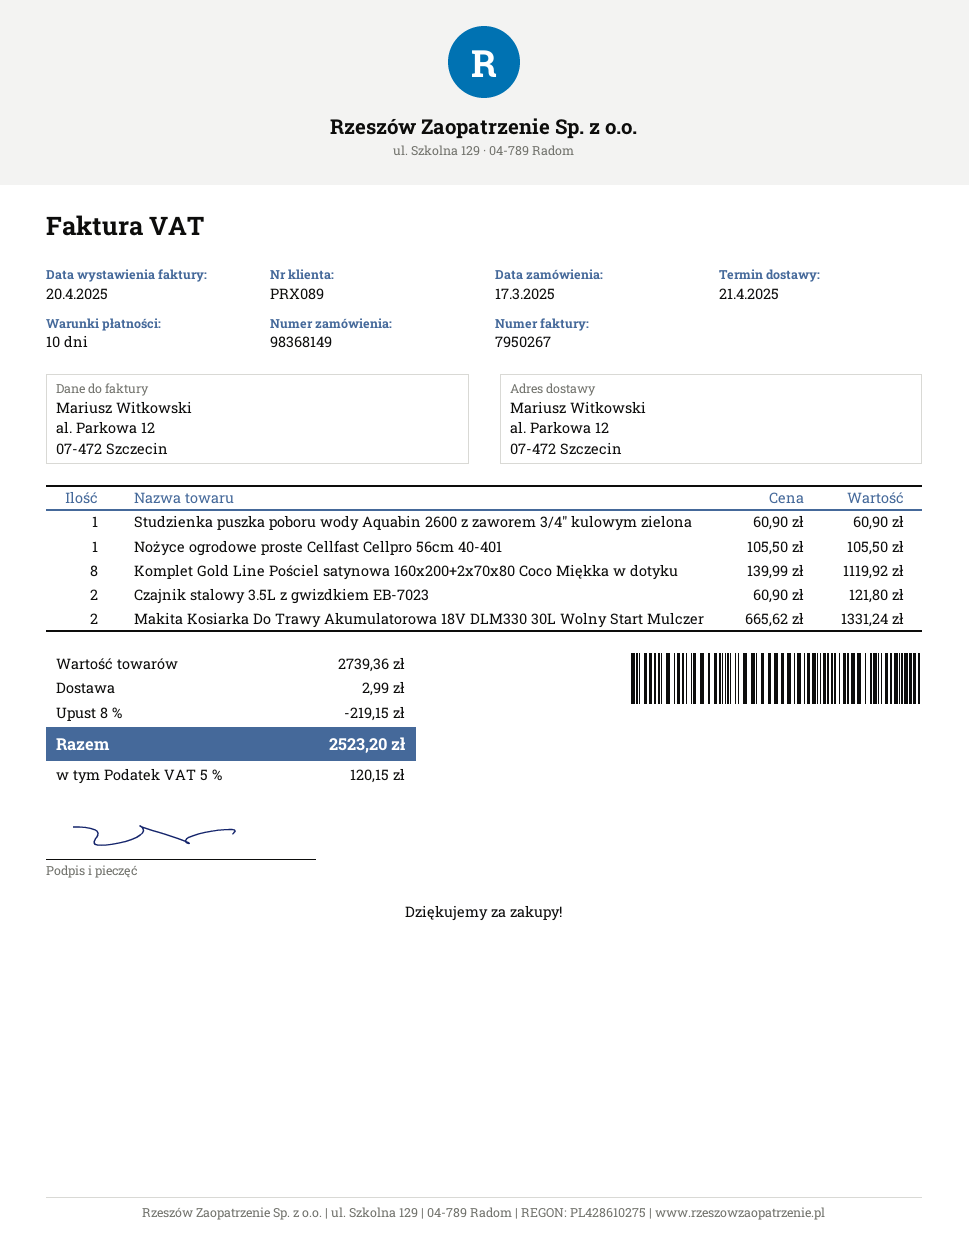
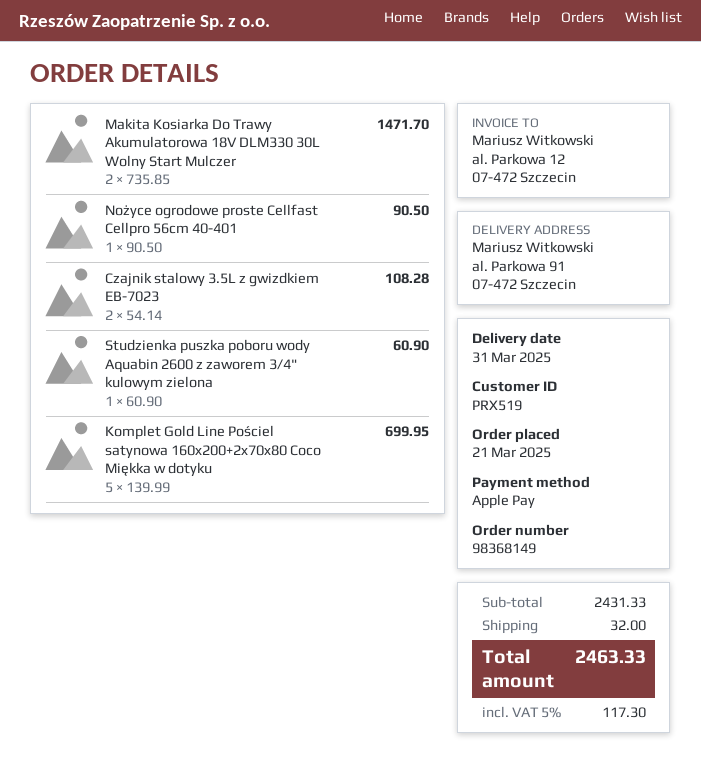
order date: 2025-03-17 -> 2025-03-21
delivery date: 2025-04-21 -> 2025-03-31
customer number: PRX089 -> PRX519
ship to: al. Parkowa 12, 07-472 Szczecin -> al. Parkowa 91, 07-472 Szczecin
Nożyce ogrodowe proste Cellfast Cellpro 56cm 40-401: 1 x 105.50 = 105.50 -> 1 x 90.50 = 90.50
Komplet Gold Line Pościel satynowa 160x200+2x70x80 Coco Miękka w dotyku: 8 x 139.99 = 1119.92 -> 5 x 139.99 = 699.95
Czajnik stalowy 3.5L z gwizdkiem EB-7023: 2 x 60.90 = 121.80 -> 2 x 54.14 = 108.28
Makita Kosiarka Do Trawy Akumulatorowa 18V DLM330 30L Wolny Start Mulczer: 2 x 665.62 = 1331.24 -> 2 x 735.85 = 1471.70
subtotal: 2739.36 -> 2431.33
discount: 8% = 219.15 -> none
shipping: 2.99 -> 32.00
tax: 5% = 120.15 -> 5% = 117.30
total: 2523.20 -> 2463.33

